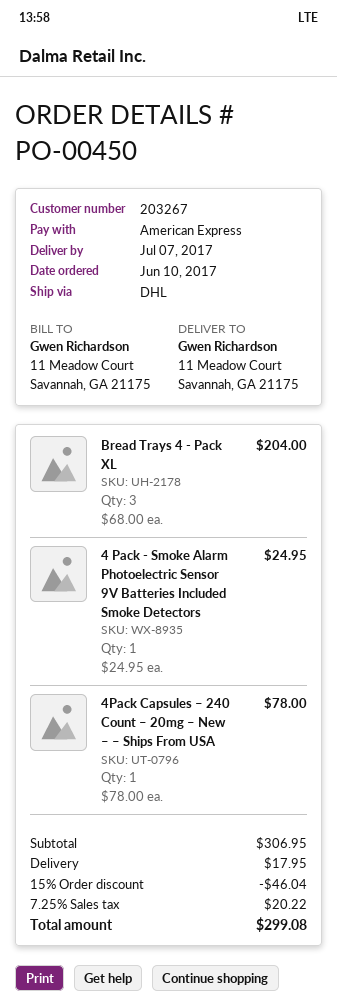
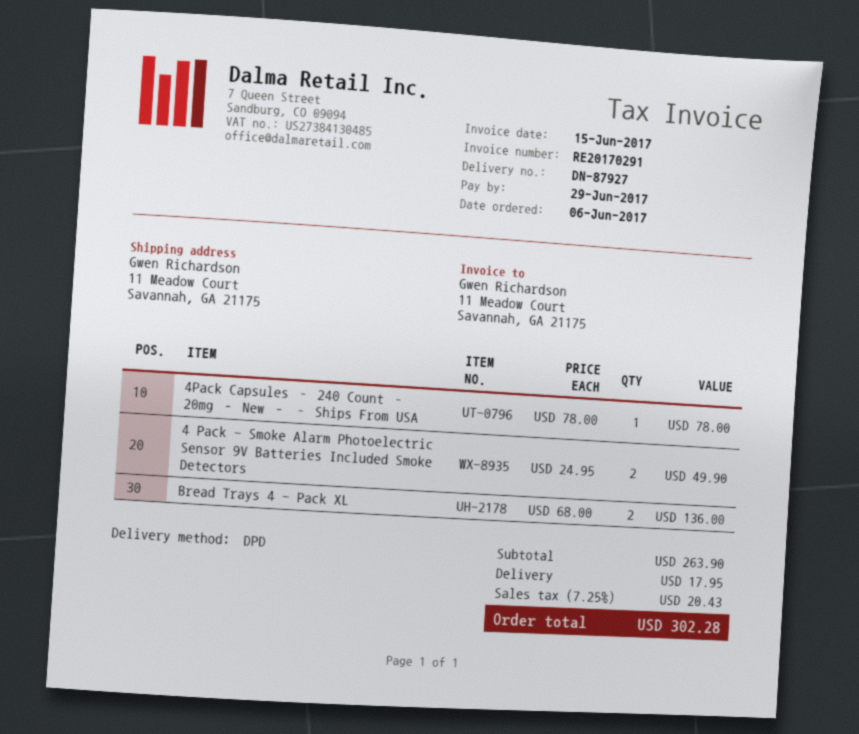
order date: 2017-06-10 -> 2017-06-06
shipping method: DHL -> DPD
Bread Trays 4 - Pack XL: 3 x 68.00 = 204.00 -> 2 x 68.00 = 136.00
4 Pack - Smoke Alarm Photoelectric Sensor 9V Batteries Included Smoke Detectors: 1 x 24.95 = 24.95 -> 2 x 24.95 = 49.90
subtotal: 306.95 -> 263.90
discount: 15% = 46.04 -> none
tax: 7.25% = 20.22 -> 7.25% = 20.43
total: 299.08 -> 302.28

